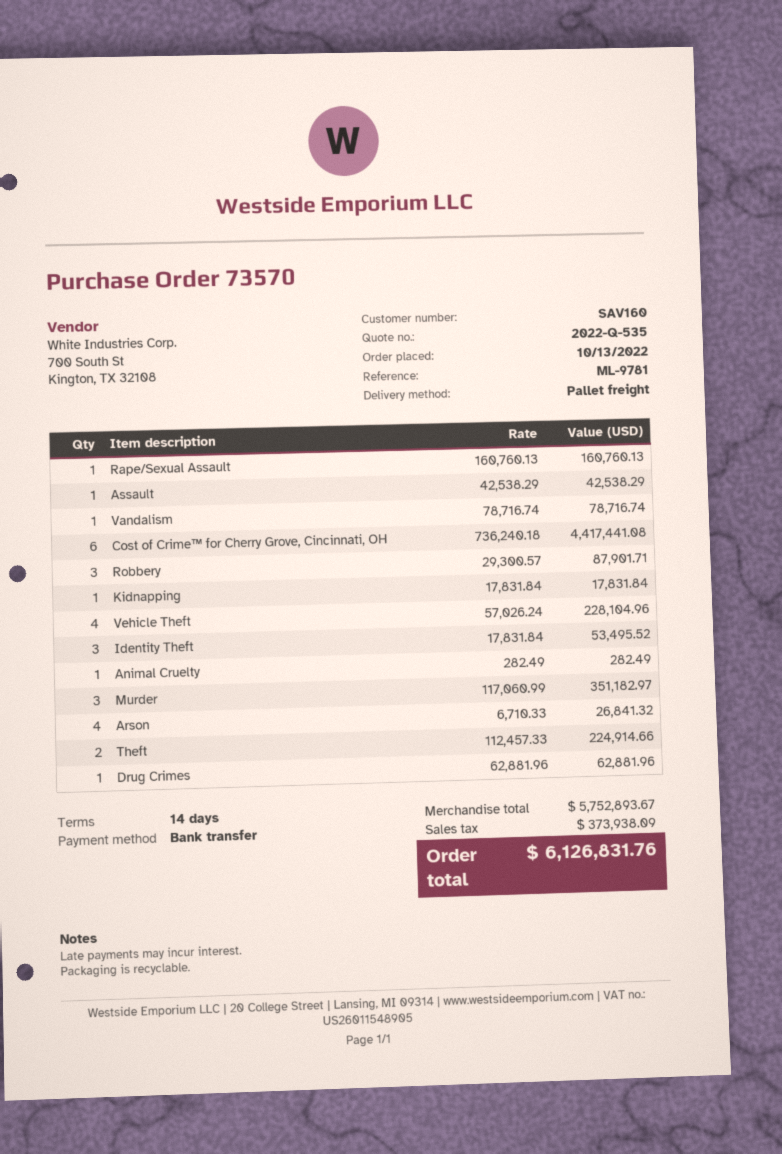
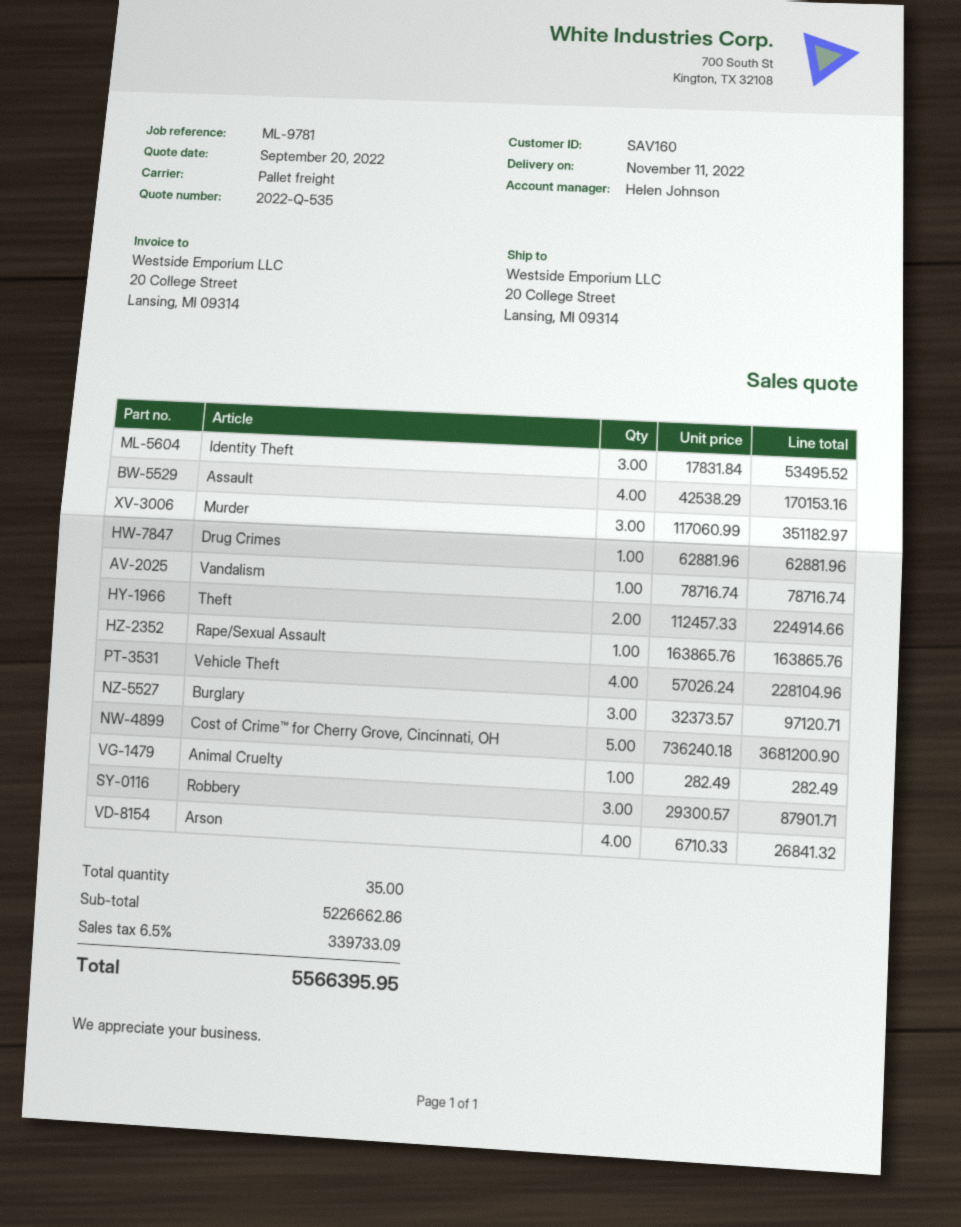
Rape/Sexual Assault: 1 x 160760.13 = 160760.13 -> 1 x 163865.76 = 163865.76
Assault: 1 x 42538.29 = 42538.29 -> 4 x 42538.29 = 170153.16
Cost of Crime™ for Cherry Grove, Cincinnati, OH: 6 x 736240.18 = 4417441.08 -> 5 x 736240.18 = 3681200.90
Kidnapping: 1 x 17831.84 = 17831.84 -> none
Burglary: none -> 3 x 32373.57 = 97120.71
subtotal: 5752893.67 -> 5226662.86
tax: 373938.09 -> 339733.09
total: 6126831.76 -> 5566395.95

